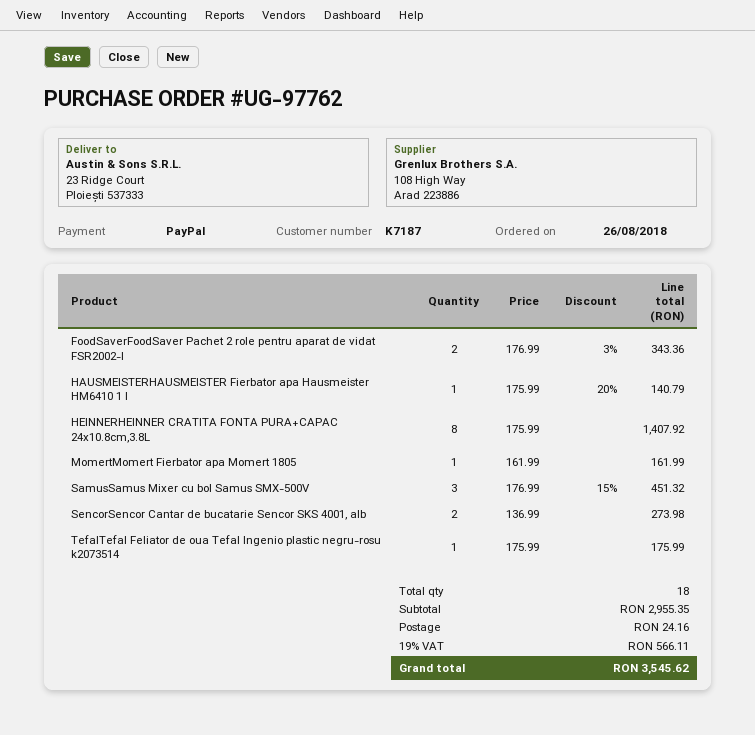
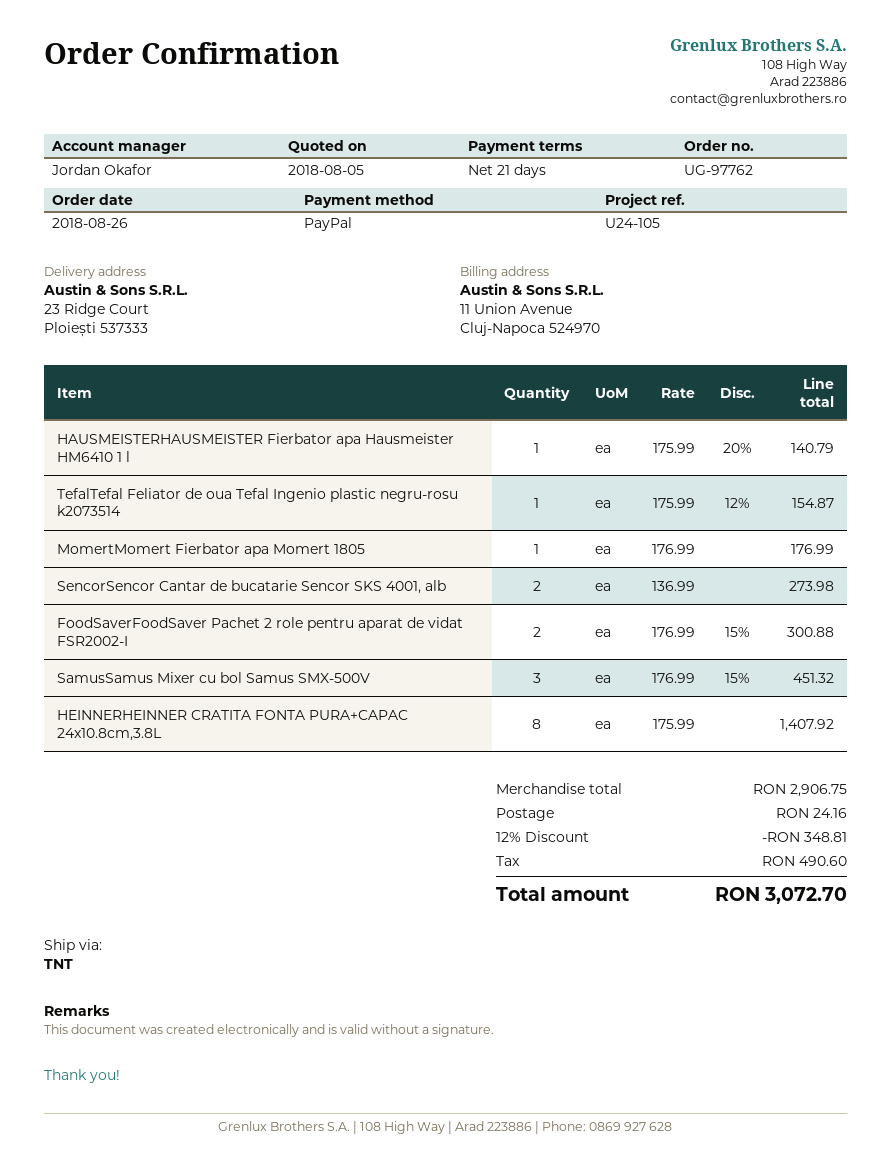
FoodSaverFoodSaver Pachet 2 role pentru aparat de vidat FSR2002-I: 2 x 176.99 - 3% = 343.36 -> 2 x 176.99 - 15% = 300.88
MomertMomert Fierbator apa Momert 1805: 1 x 161.99 = 161.99 -> 1 x 176.99 = 176.99
TefalTefal Feliator de oua Tefal Ingenio plastic negru-rosu k2073514: 1 x 175.99 = 175.99 -> 1 x 175.99 - 12% = 154.87
subtotal: 2955.35 -> 2906.75
discount: none -> 12% = 348.81
tax: 566.11 -> 490.60
total: 3545.62 -> 3072.70

